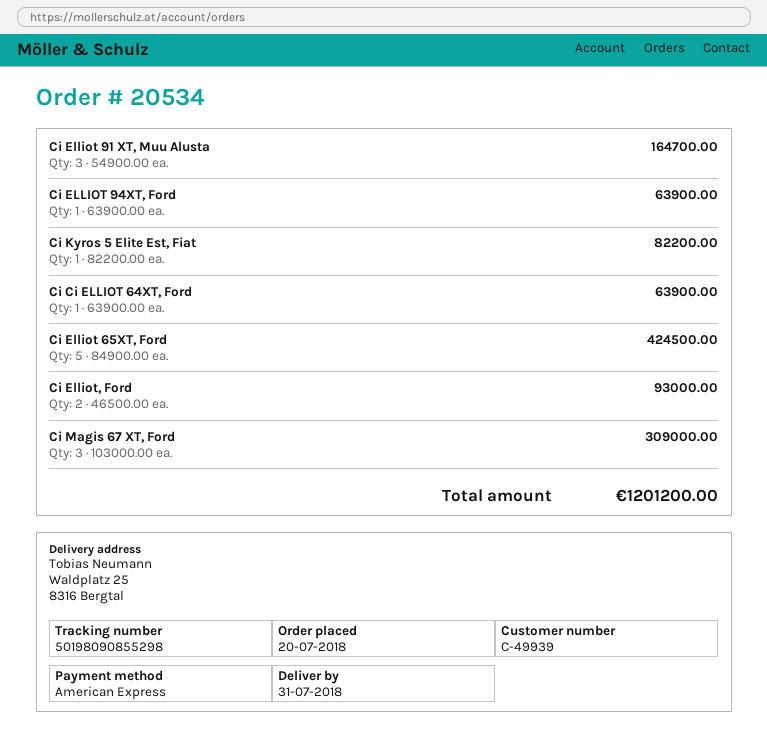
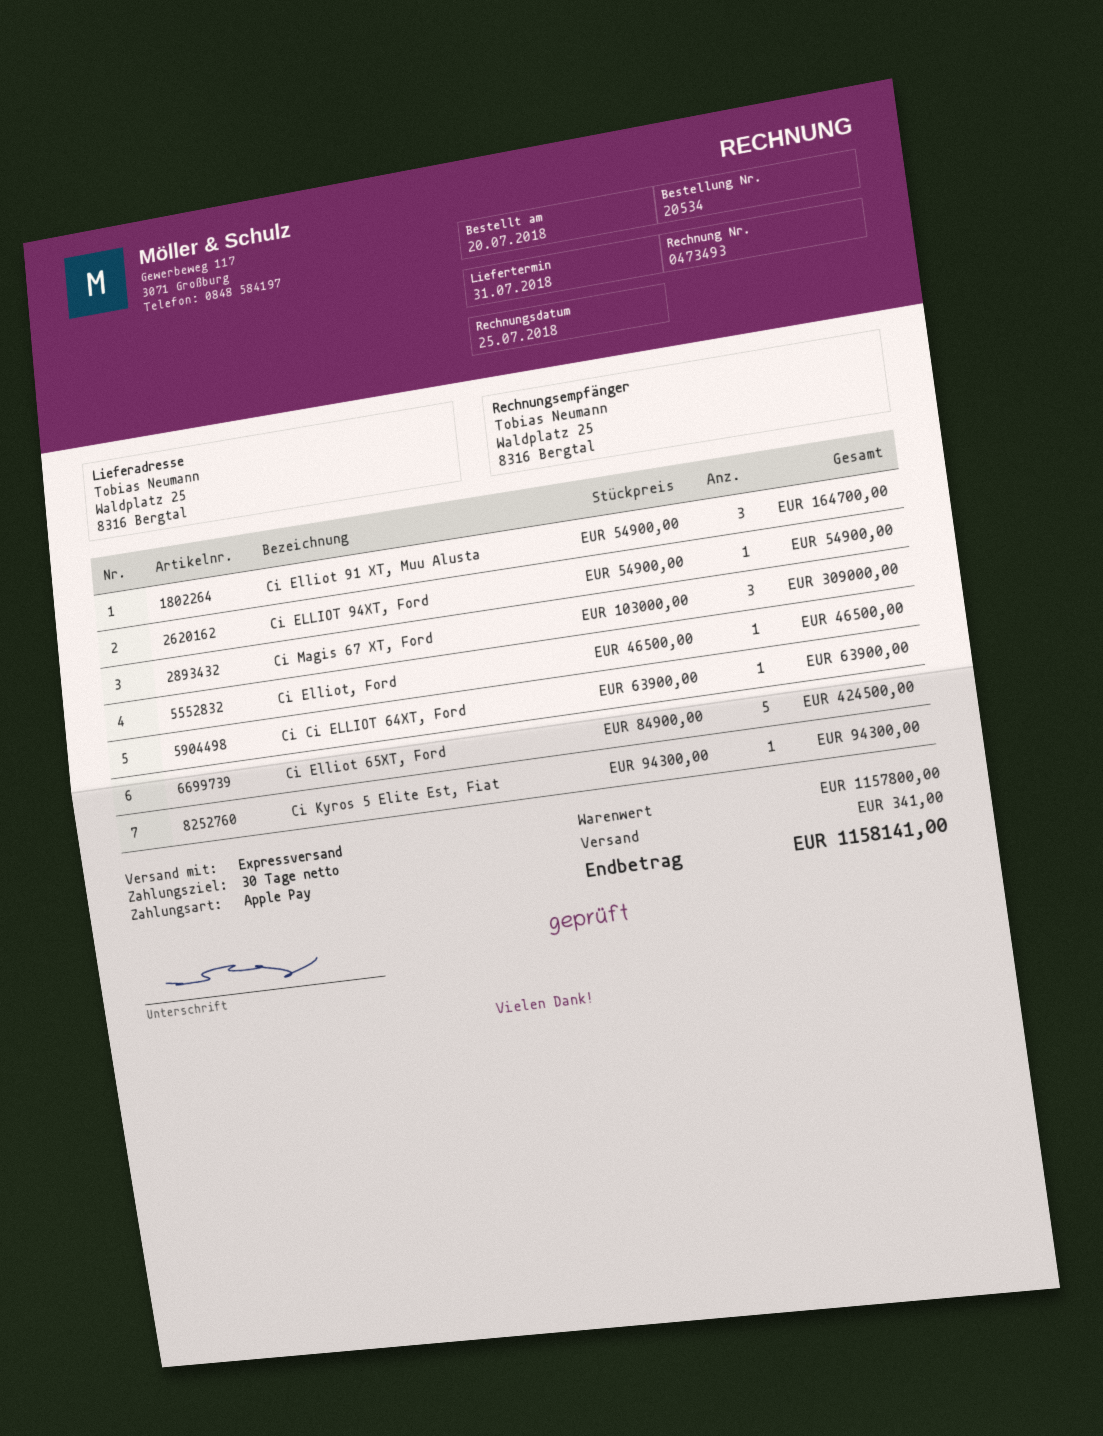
payment method: American Express -> Apple Pay
Ci ELLIOT 94XT, Ford: 1 x 63900.00 = 63900.00 -> 1 x 54900.00 = 54900.00
Ci Kyros 5 Elite Est, Fiat: 1 x 82200.00 = 82200.00 -> 1 x 94300.00 = 94300.00
Ci Elliot, Ford: 2 x 46500.00 = 93000.00 -> 1 x 46500.00 = 46500.00
shipping: none -> 341.00
total: 1201200.00 -> 1158141.00

